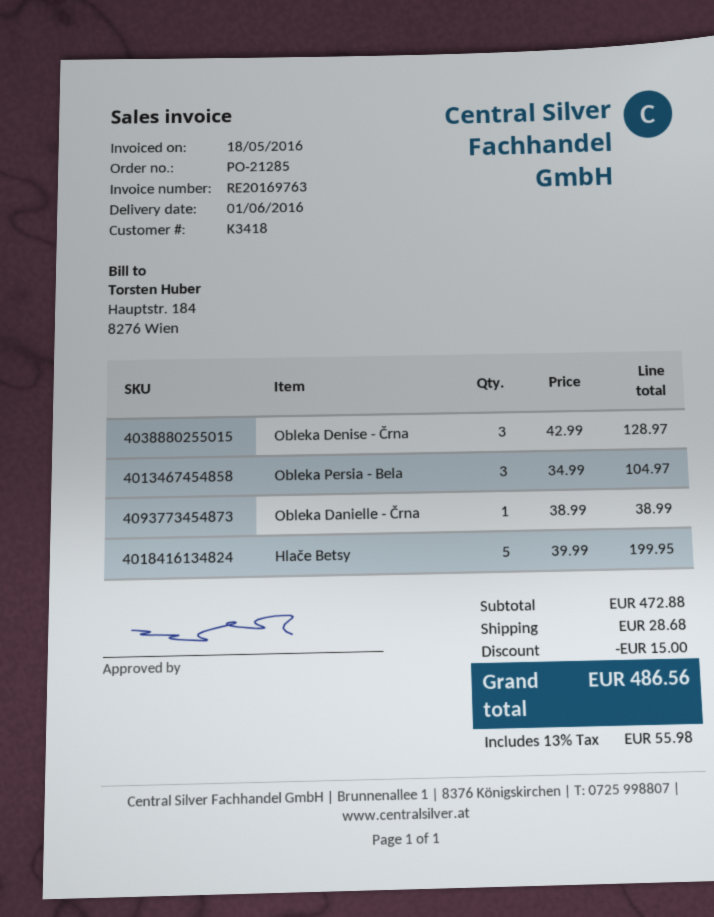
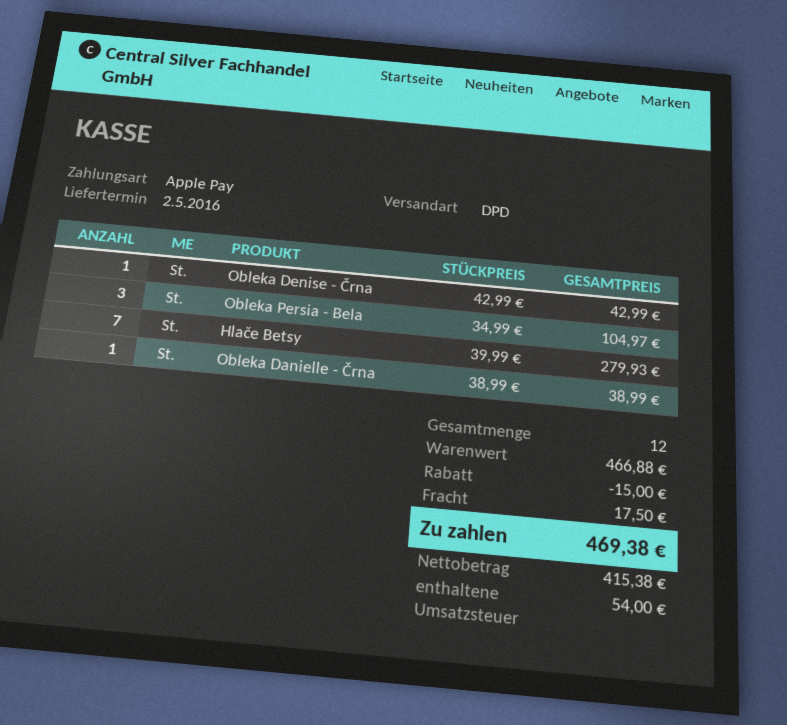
delivery date: 2016-06-01 -> 2016-05-02
Obleka Denise - Črna: 3 x 42.99 = 128.97 -> 1 x 42.99 = 42.99
Hlače Betsy: 5 x 39.99 = 199.95 -> 7 x 39.99 = 279.93
subtotal: 472.88 -> 466.88
shipping: 28.68 -> 17.50
tax: 55.98 -> 54.00
total: 486.56 -> 469.38

